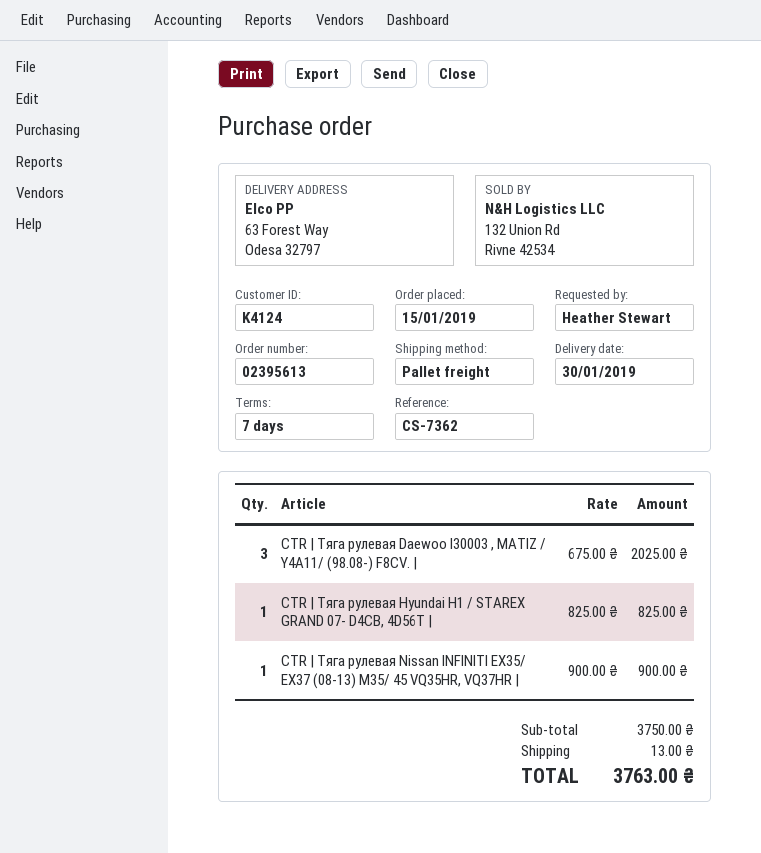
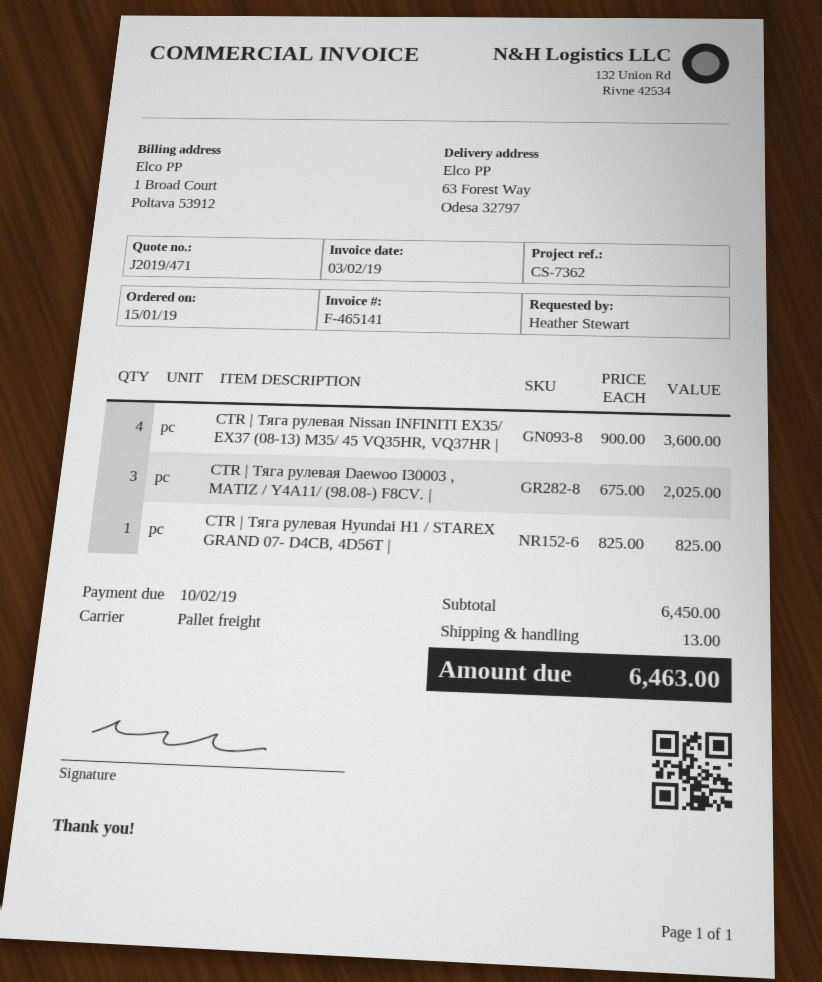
CTR | Тяга рулевая Nissan INFINITI EX35/ EX37 (08-13) M35/ 45 VQ35HR, VQ37HR |: 1 x 900.00 = 900.00 -> 4 x 900.00 = 3600.00
subtotal: 3750.00 -> 6450.00
total: 3763.00 -> 6463.00

